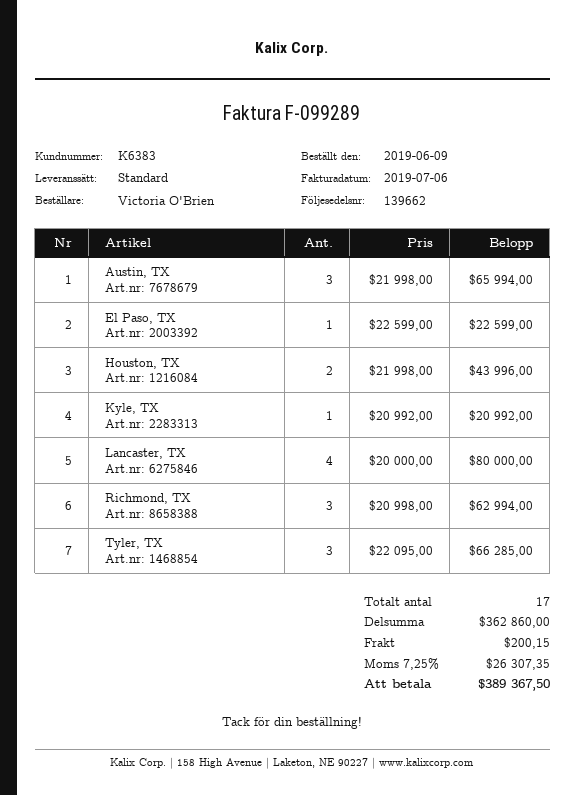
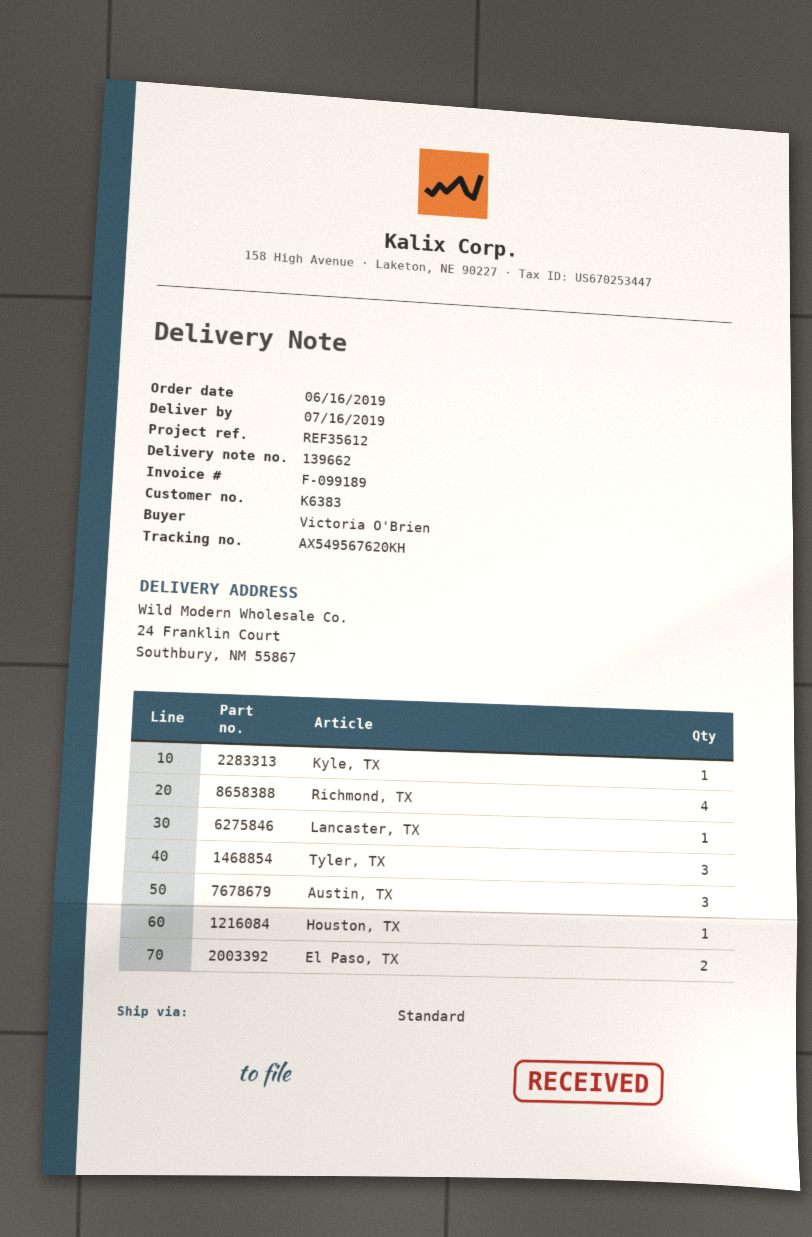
order date: 2019-06-09 -> 2019-06-16
invoice number: F-099289 -> F-099189
El Paso, TX: 1 -> 2
Houston, TX: 2 -> 1
Lancaster, TX: 4 -> 1
Richmond, TX: 3 -> 4

